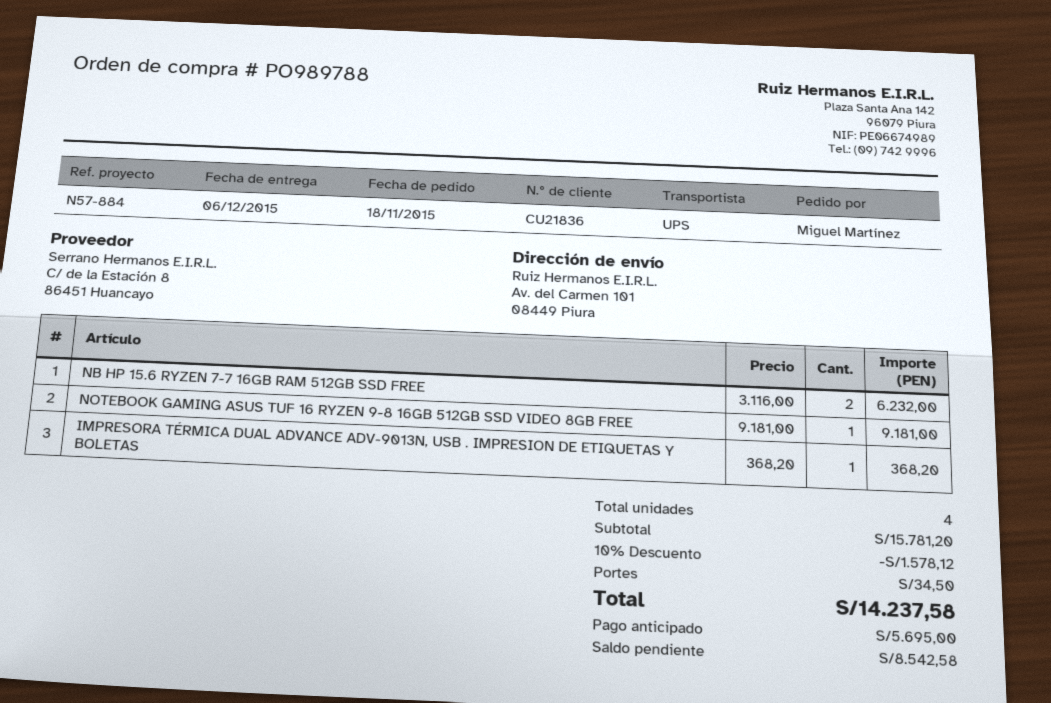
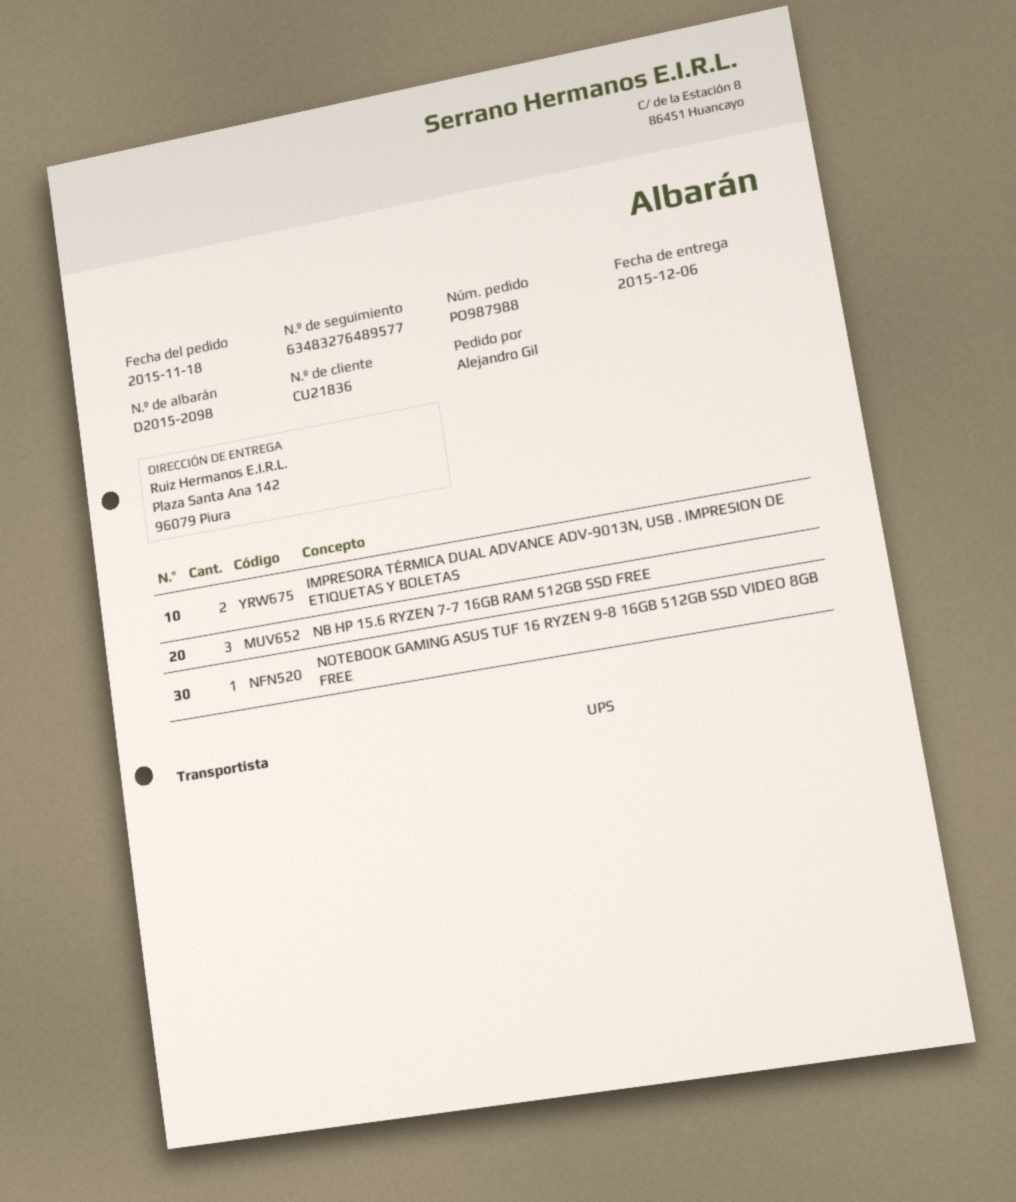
order number: PO989788 -> PO987988
ordered by: Miguel Martínez -> Alejandro Gil
ship to: Av. del Carmen 101, 08449 Piura -> Plaza Santa Ana 142, 96079 Piura
NB HP 15.6 RYZEN 7-7 16GB RAM 512GB SSD FREE: 2 -> 3
IMPRESORA TÉRMICA DUAL ADVANCE ADV-9013N, USB . IMPRESION DE ETIQUETAS Y BOLETAS: 1 -> 2

